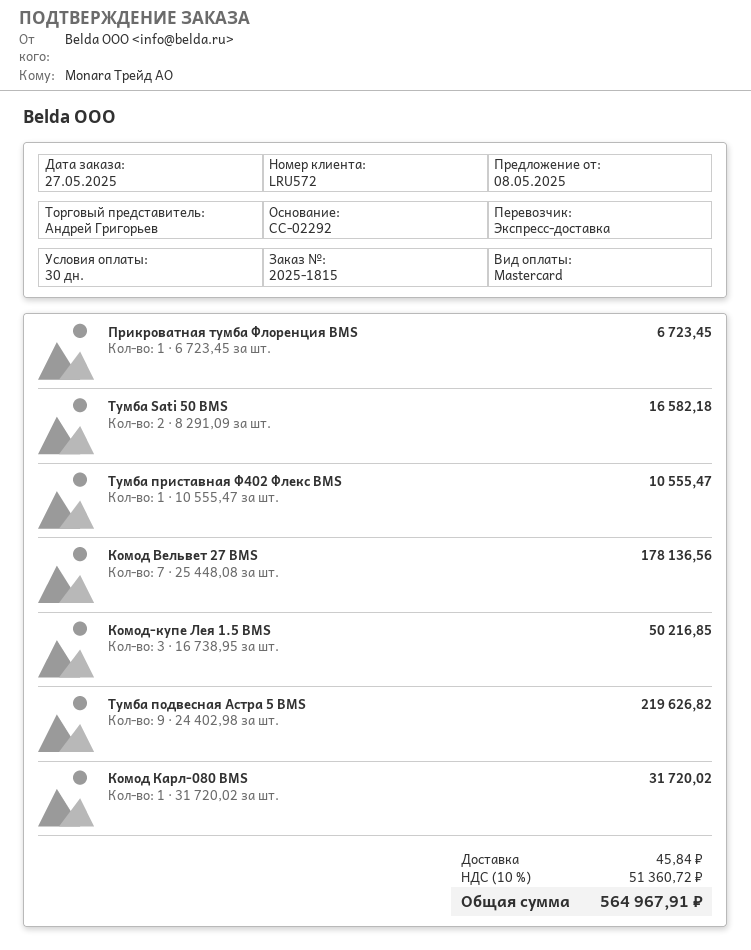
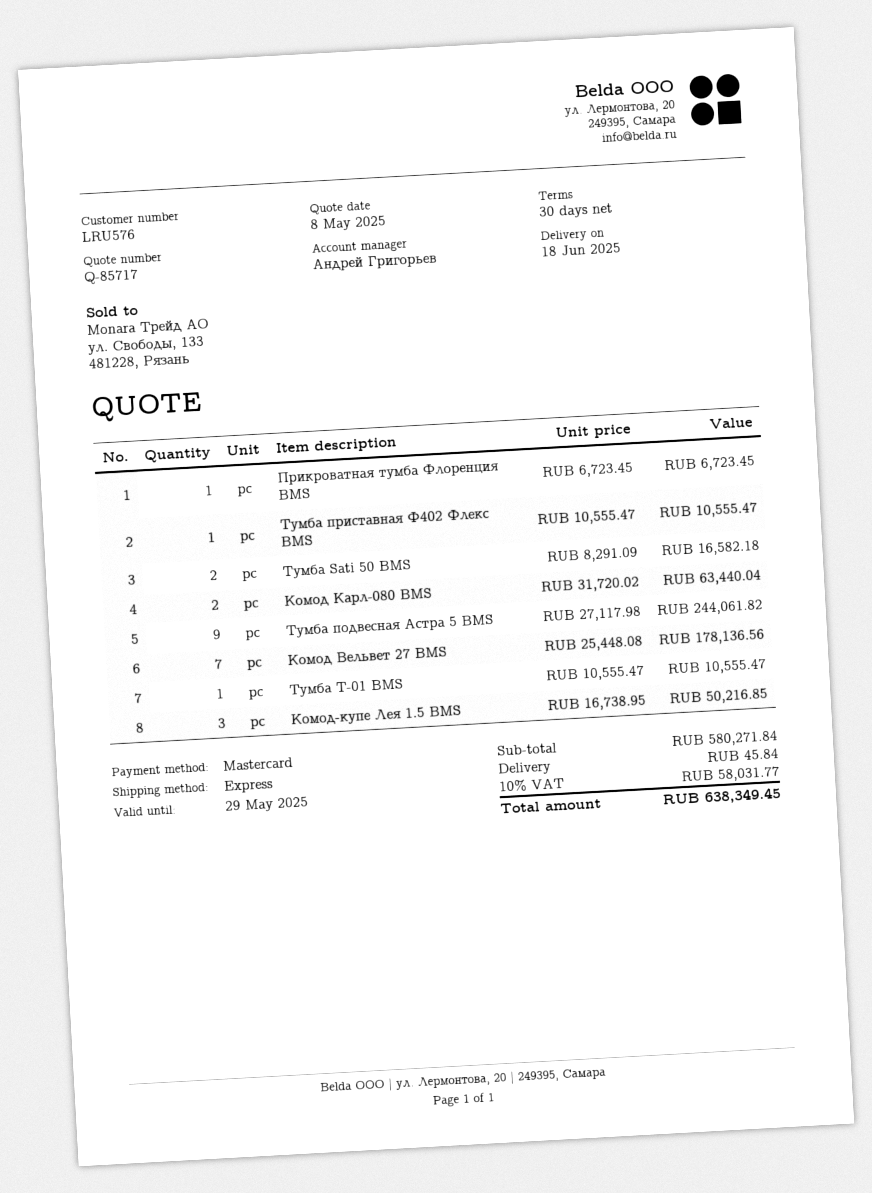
customer number: LRU572 -> LRU576
Тумба подвесная Астра 5 BMS: 9 x 24402.98 = 219626.82 -> 9 x 27117.98 = 244061.82
Комод Карл-080 BMS: 1 x 31720.02 = 31720.02 -> 2 x 31720.02 = 63440.04
Тумба Т-01 BMS: none -> 1 x 10555.47 = 10555.47
tax: 10% = 51360.72 -> 10% = 58031.77
total: 564967.91 -> 638349.45

